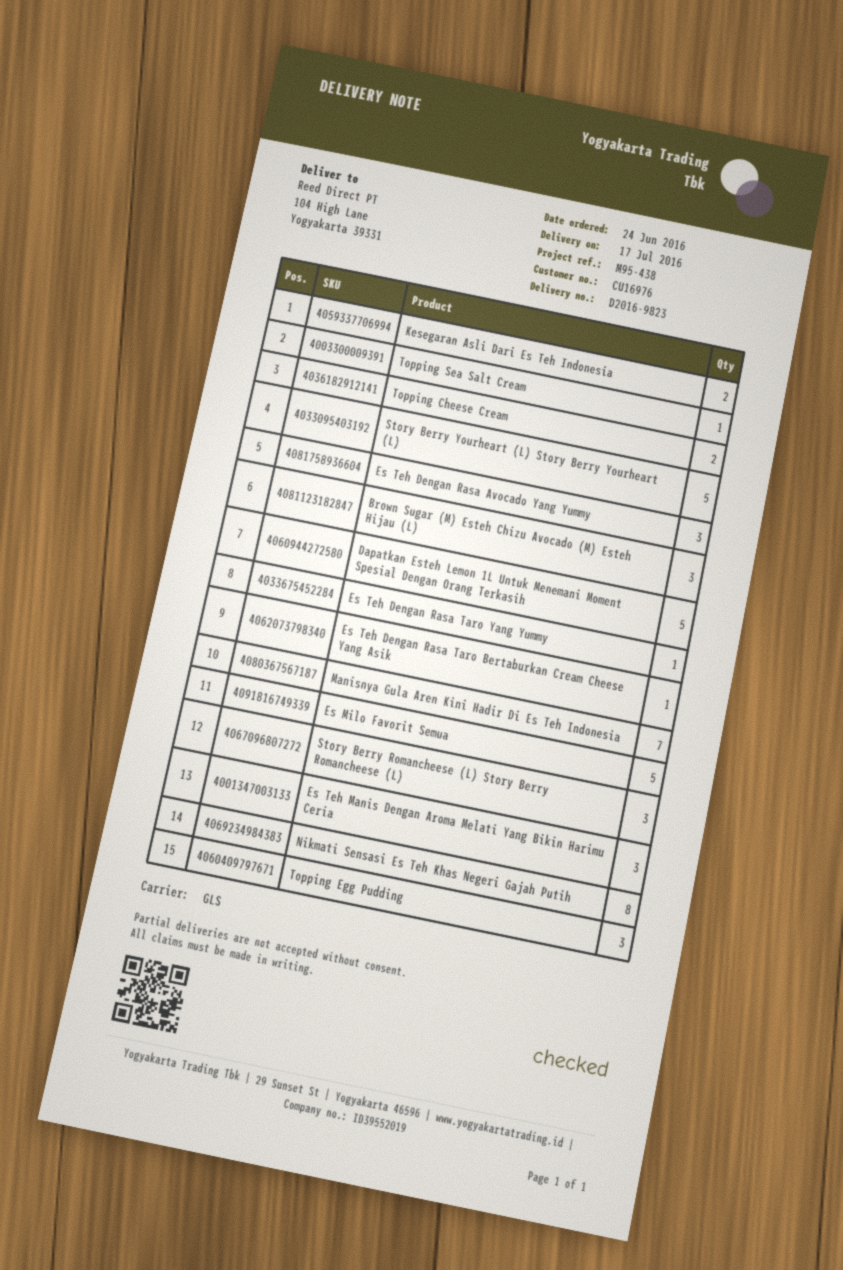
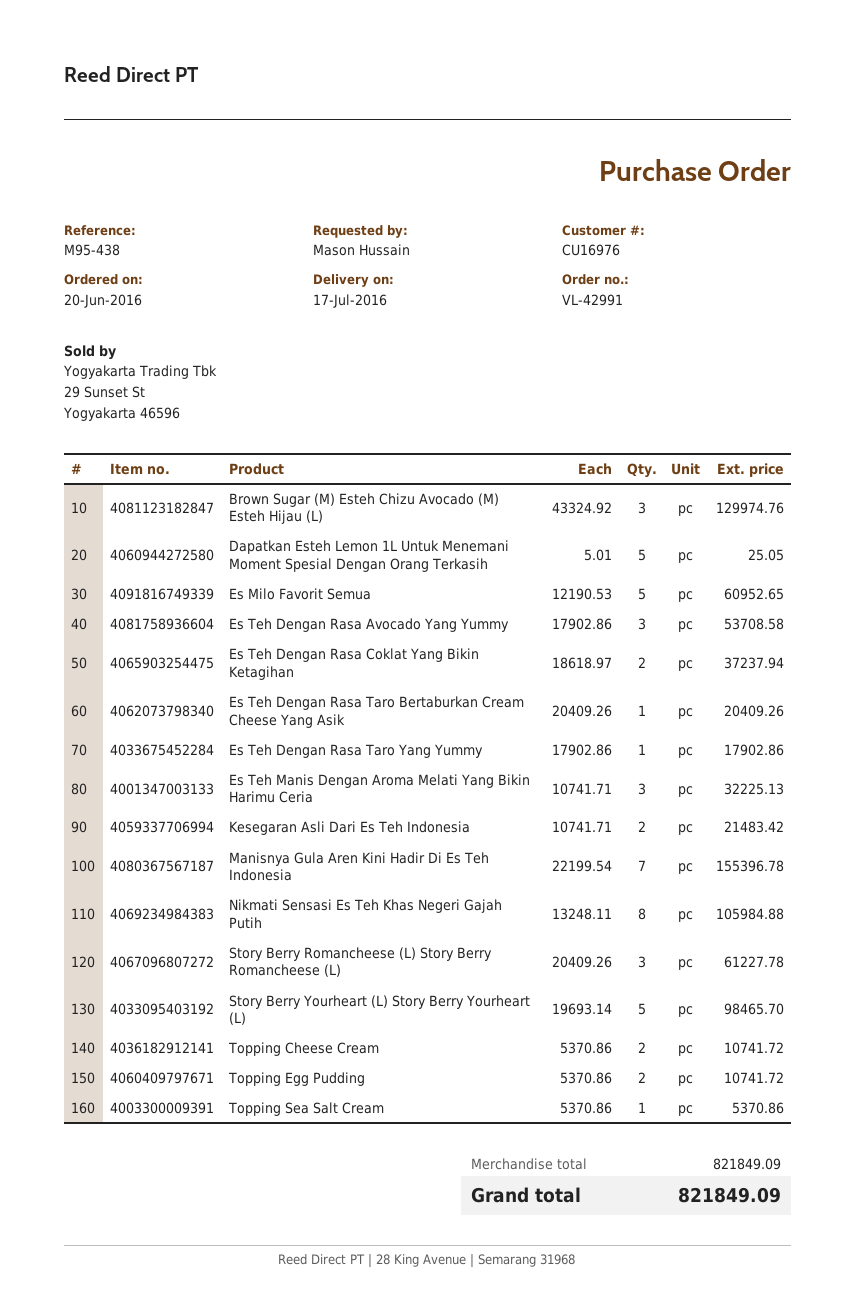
order date: 2016-06-24 -> 2016-06-20
Topping Egg Pudding: 3 -> 2
Es Teh Dengan Rasa Coklat Yang Bikin Ketagihan: none -> 2

